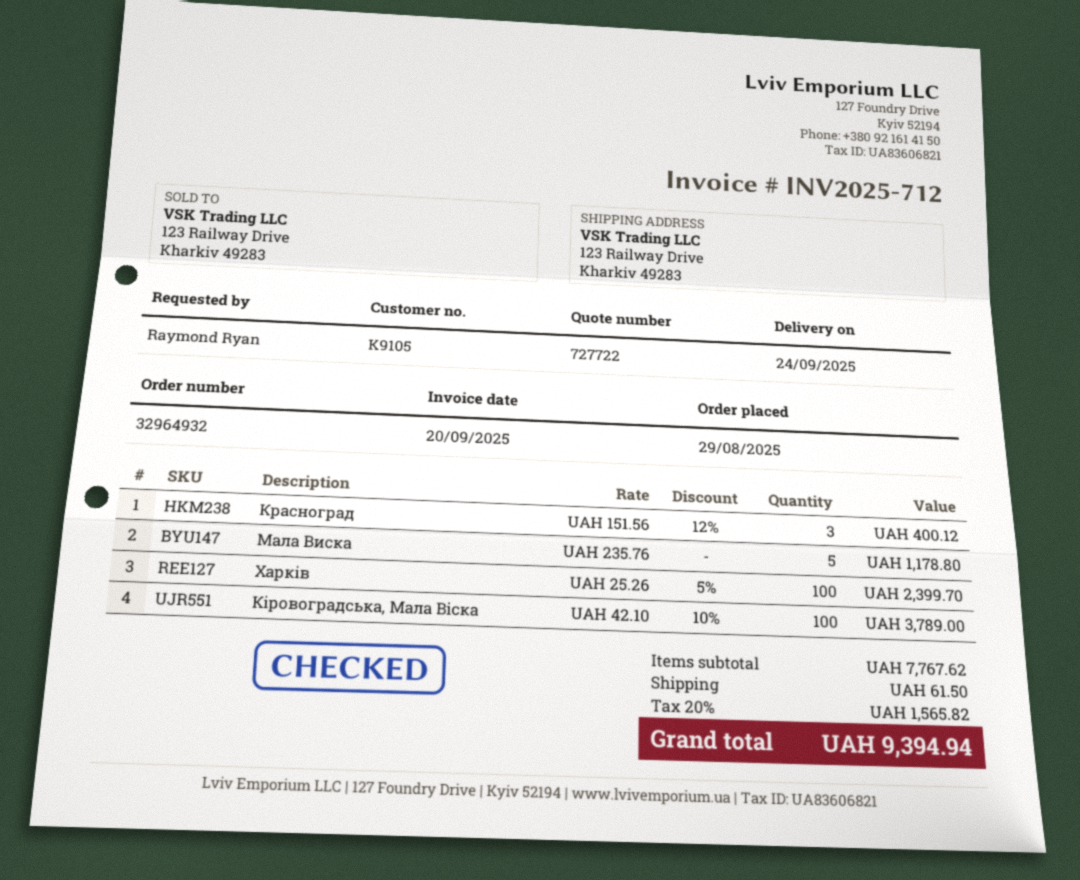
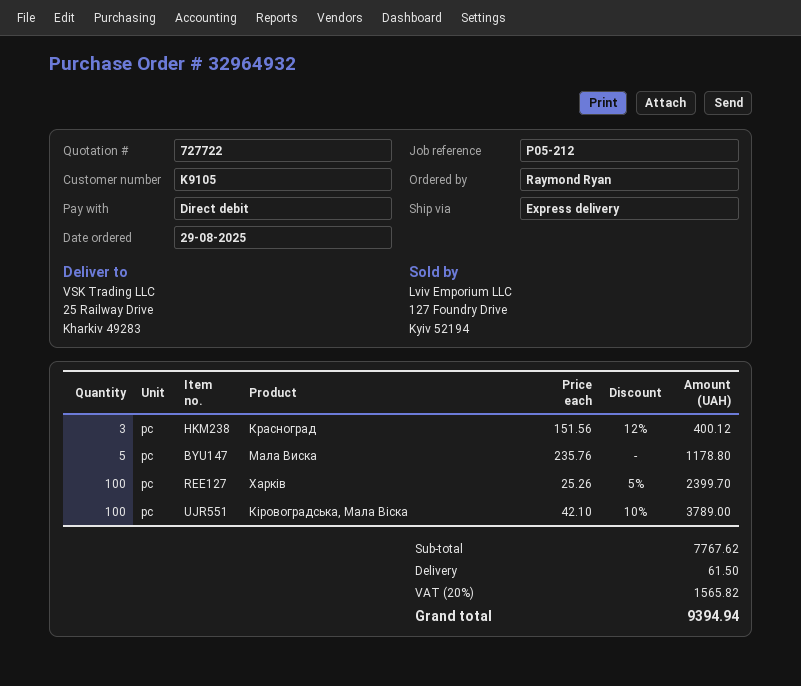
ship to: 123 Railway Drive, Kharkiv 49283 -> 25 Railway Drive, Kharkiv 49283

